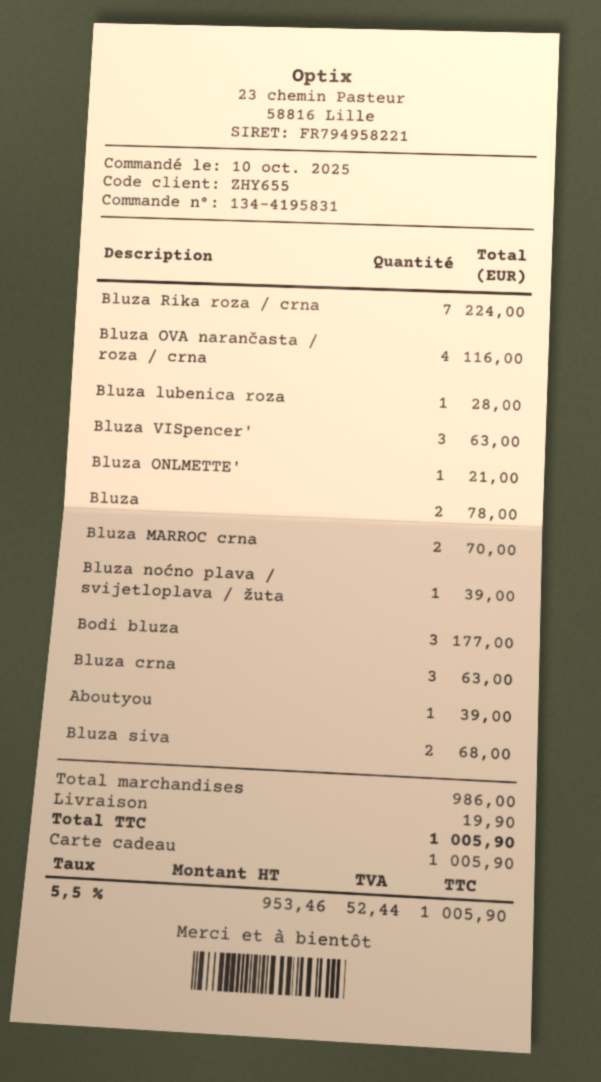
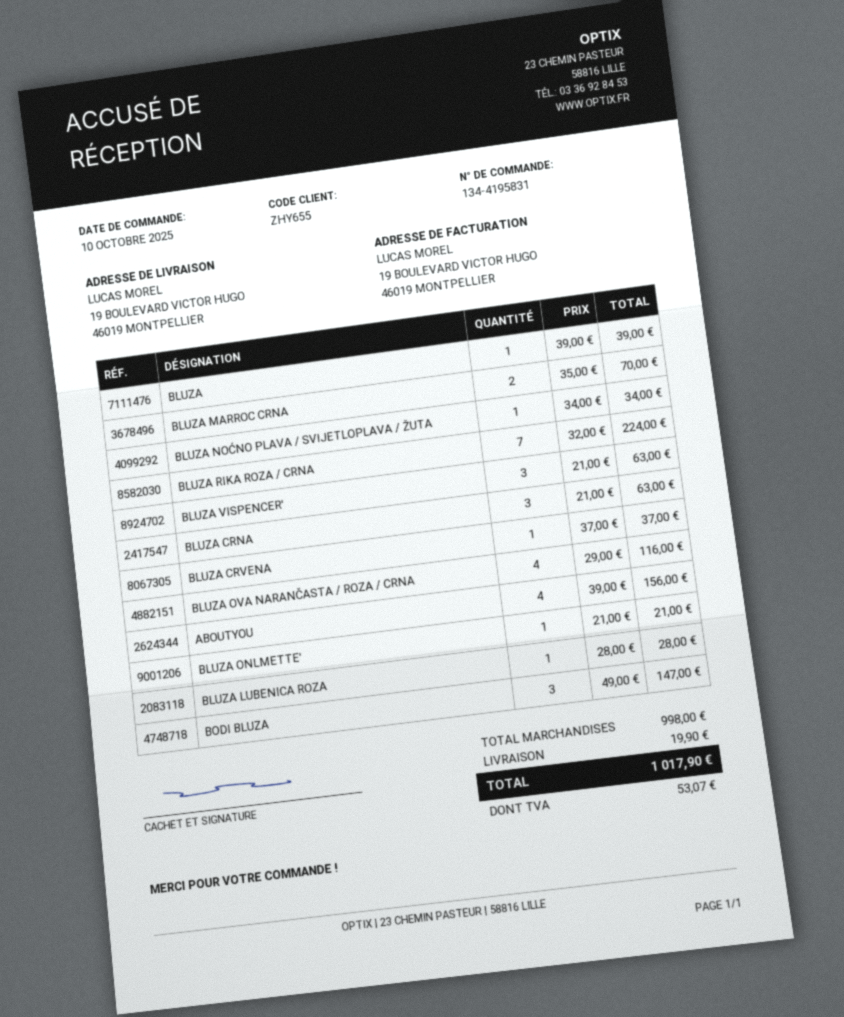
Bluza: 2 for 78.00 -> 1 for 39.00
Bluza noćno plava / svijetloplava / žuta: 1 for 39.00 -> 1 for 34.00
Bodi bluza: 3 for 177.00 -> 3 for 147.00
Aboutyou: 1 for 39.00 -> 4 for 156.00
Bluza siva: 2 for 68.00 -> none
BLUZA CRVENA: none -> 1 for 37.00
subtotal: 986.00 -> 998.00
tax: 52.44 -> 53.07
total: 1005.90 -> 1017.90

